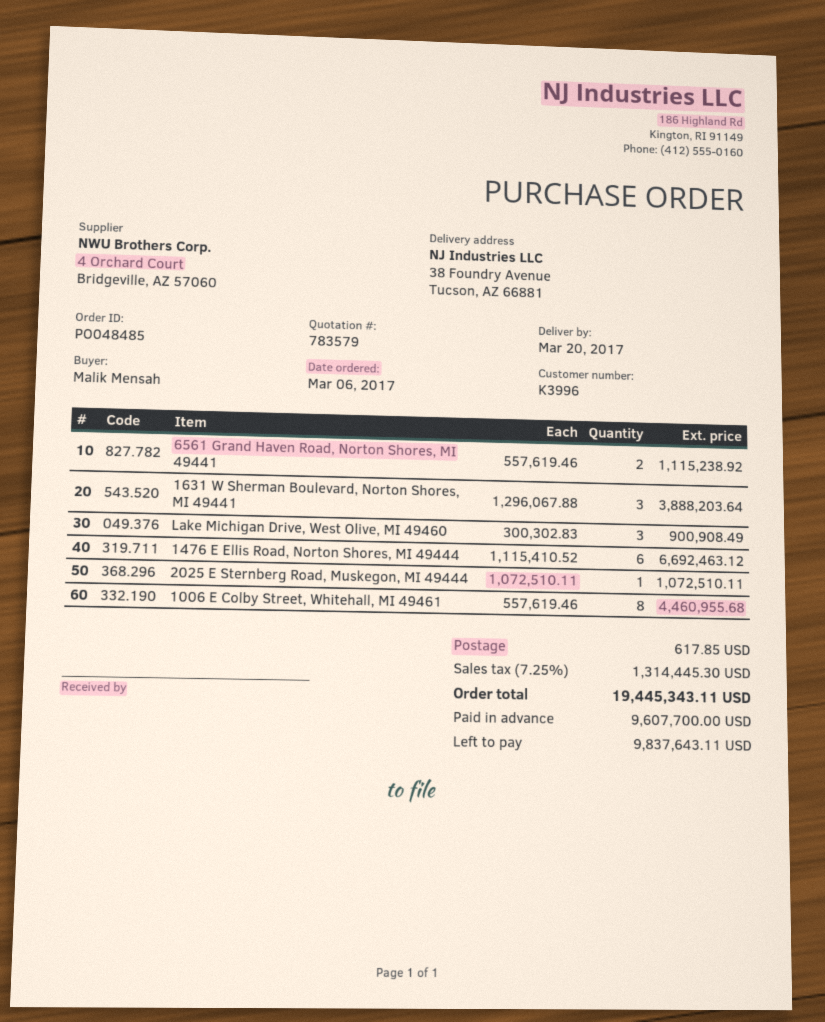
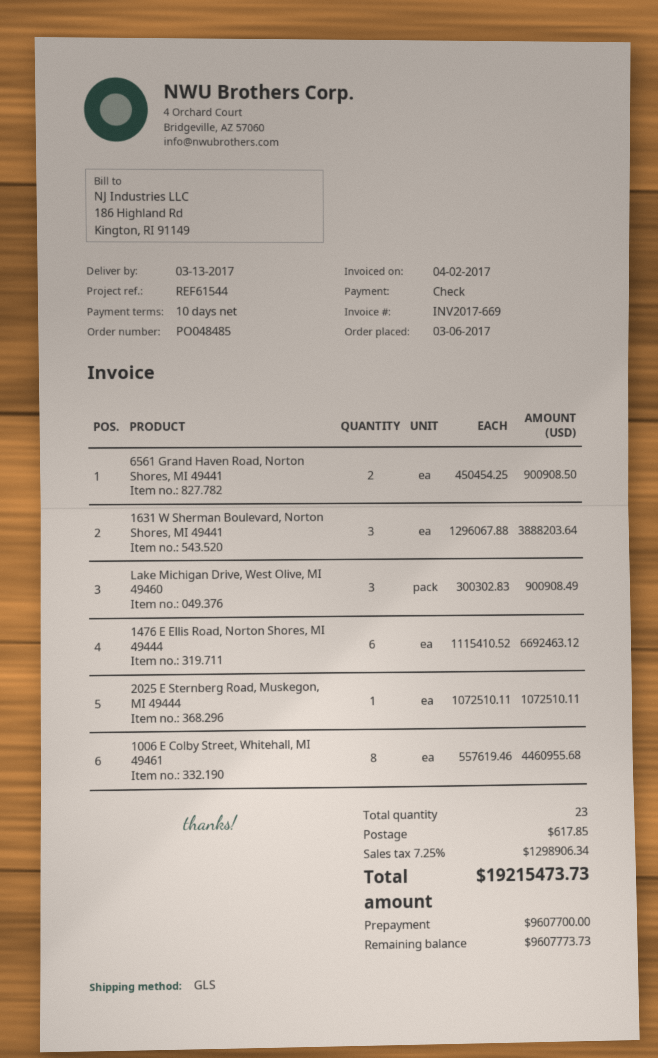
delivery date: 2017-03-20 -> 2017-03-13
6561 Grand Haven Road, Norton Shores, MI 49441: 2 x 557619.46 = 1115238.92 -> 2 x 450454.25 = 900908.50
tax: 7.25% = 1314445.30 -> 7.25% = 1298906.34
total: 19445343.11 -> 19215473.73
balance: 9837643.11 -> 9607773.73

